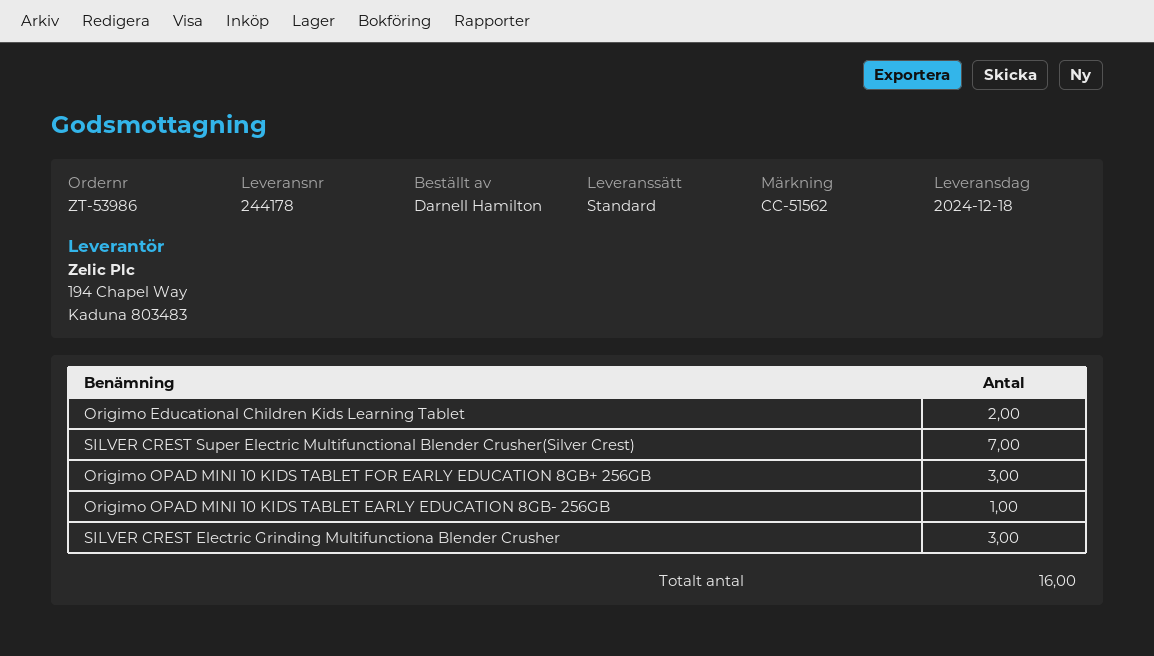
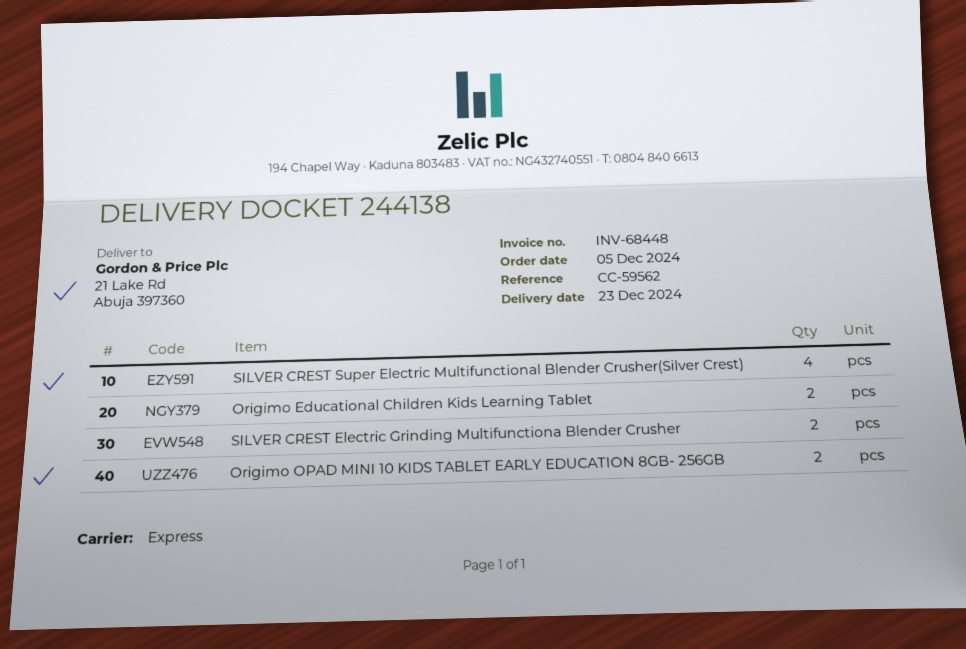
delivery note number: 244178 -> 244138
delivery date: 2024-12-18 -> 2024-12-23
reference: CC-51562 -> CC-59562
shipping method: standard -> express
SILVER CREST Super Electric Multifunctional Blender Crusher(Silver Crest): 7 -> 4
Origimo OPAD MINI 10 KIDS TABLET FOR EARLY EDUCATION 8GB+ 256GB: 3 -> none
Origimo OPAD MINI 10 KIDS TABLET EARLY EDUCATION 8GB- 256GB: 1 -> 2
SILVER CREST Electric Grinding Multifunctiona Blender Crusher: 3 -> 2

